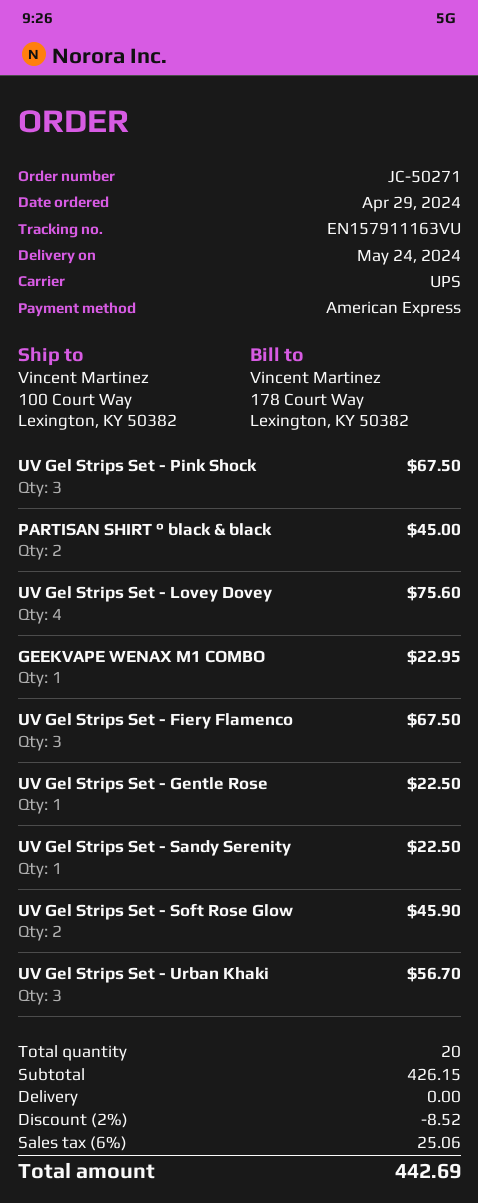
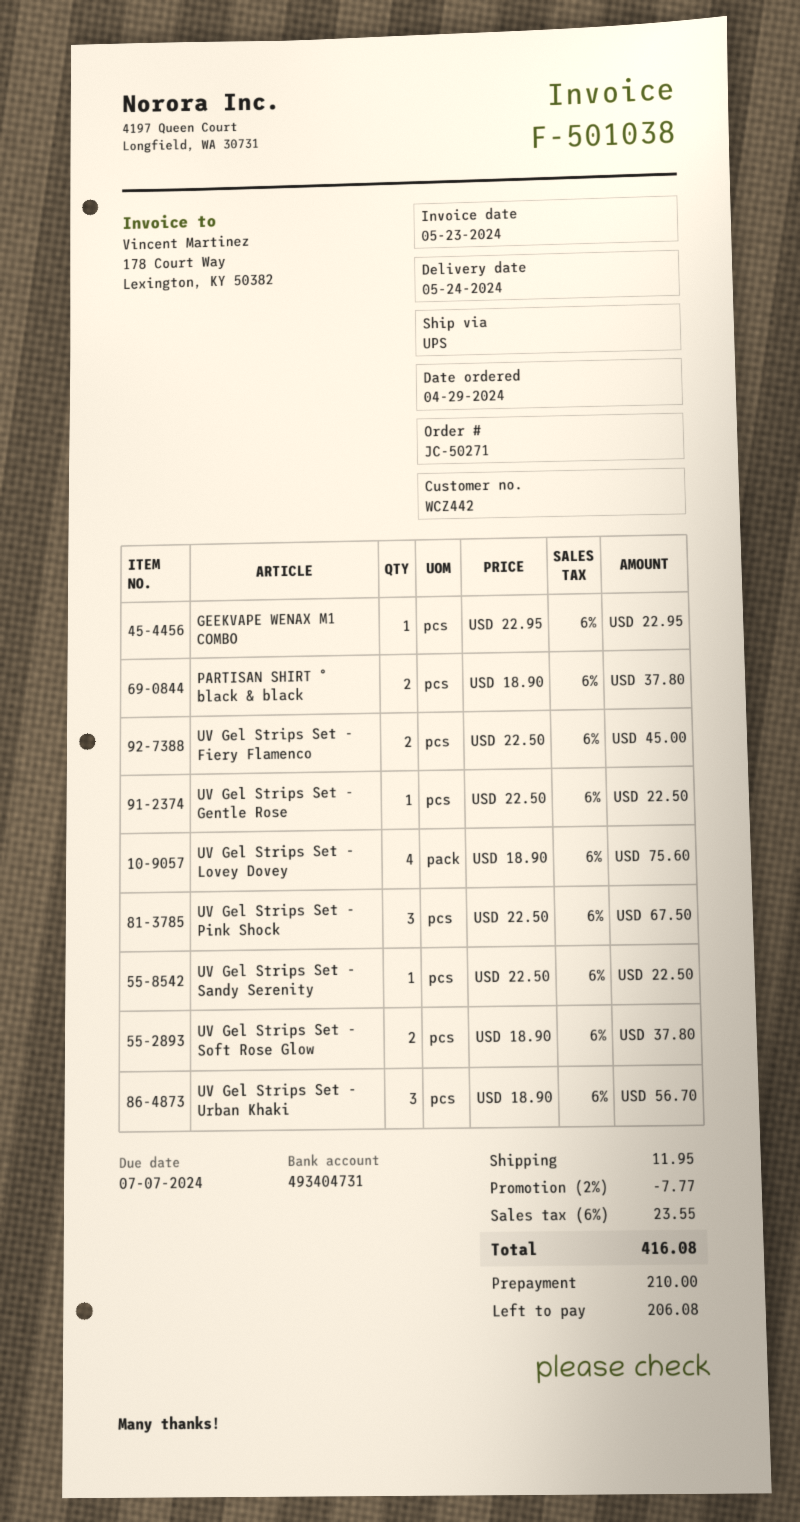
PARTISAN SHIRT ° black & black: 2 for 45.00 -> 2 for 37.80
UV Gel Strips Set - Fiery Flamenco: 3 for 67.50 -> 2 for 45.00
UV Gel Strips Set - Soft Rose Glow: 2 for 45.90 -> 2 for 37.80
discount: 2% = 8.52 -> 2% = 7.77
shipping: 0.00 -> 11.95
tax: 6% = 25.06 -> 6% = 23.55
total: 442.69 -> 416.08

